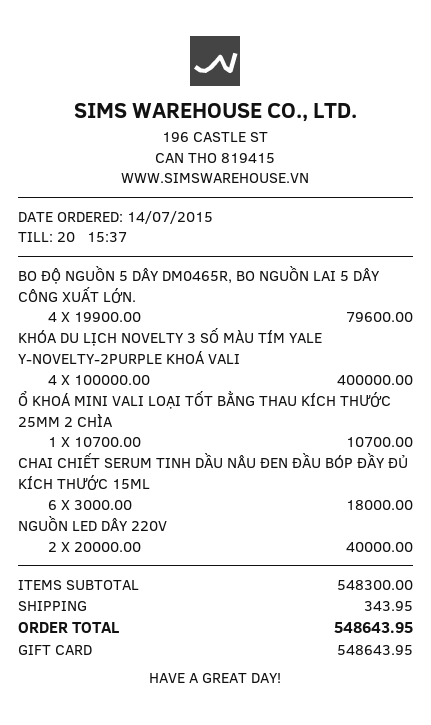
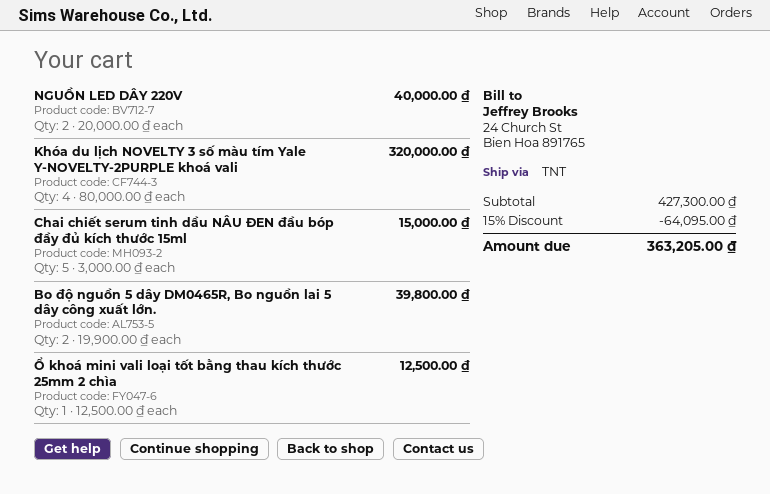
BO ĐỘ NGUỒN 5 DÂY DM0465R, BO NGUỒN LAI 5 DÂY CÔNG XUẤT LỚN.: 4 x 19900.00 = 79600.00 -> 2 x 19900.00 = 39800.00
KHÓA DU LỊCH NOVELTY 3 SỐ MÀU TÍM YALE Y-NOVELTY-2PURPLE KHOÁ VALI: 4 x 100000.00 = 400000.00 -> 4 x 80000.00 = 320000.00
Ổ KHOÁ MINI VALI LOẠI TỐT BẰNG THAU KÍCH THƯỚC 25MM 2 CHÌA: 1 x 10700.00 = 10700.00 -> 1 x 12500.00 = 12500.00
CHAI CHIẾT SERUM TINH DẦU NÂU ĐEN ĐẦU BÓP ĐẦY ĐỦ KÍCH THƯỚC 15ML: 6 x 3000.00 = 18000.00 -> 5 x 3000.00 = 15000.00
subtotal: 548300.00 -> 427300.00
discount: none -> 15% = 64095.00
shipping: 343.95 -> none
total: 548643.95 -> 363205.00

